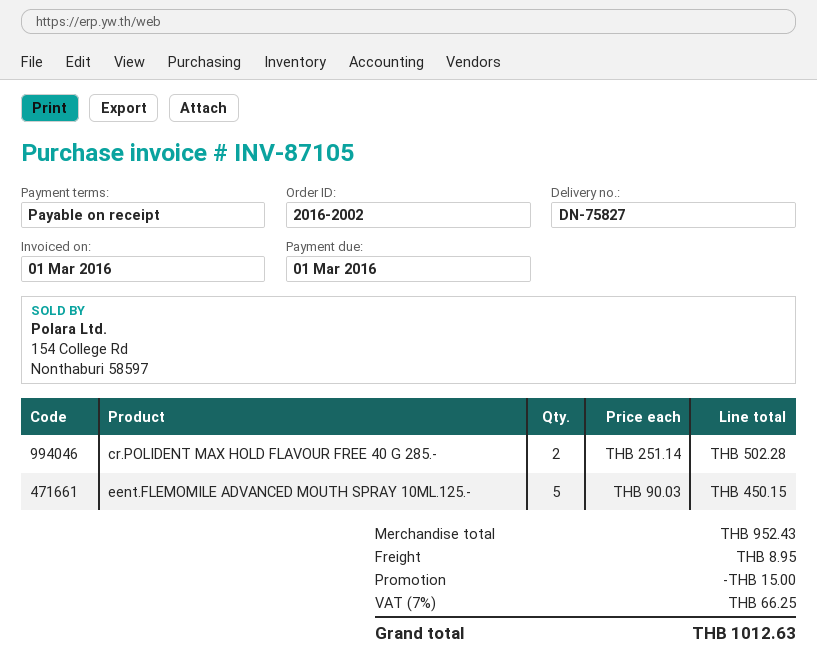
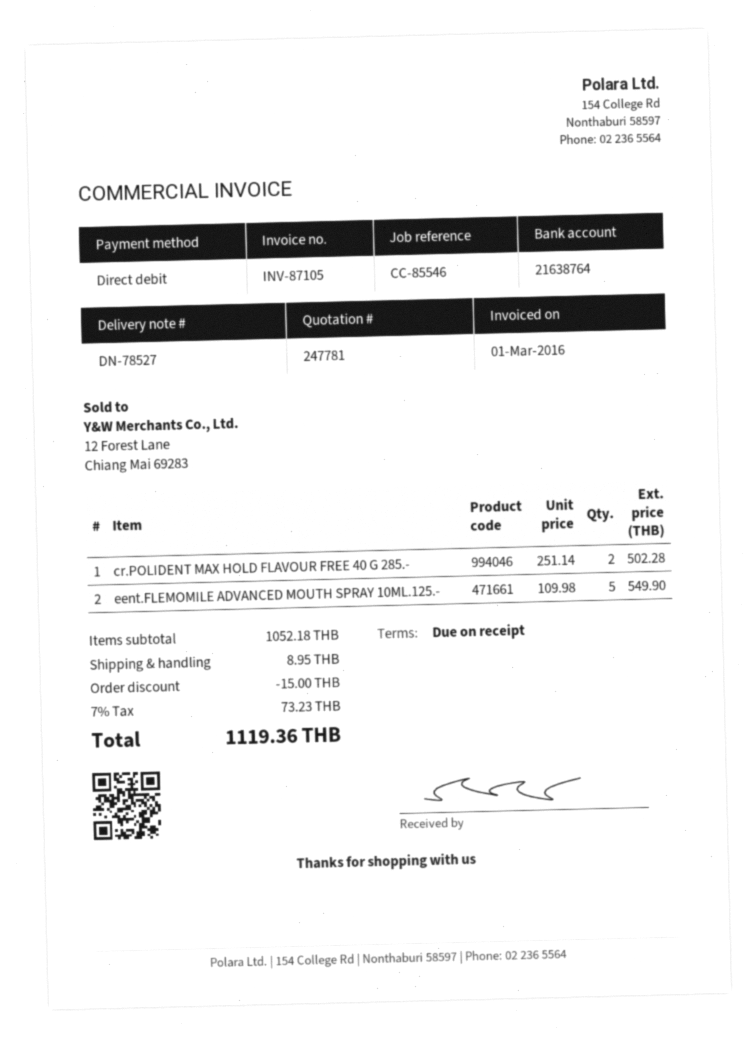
delivery note number: DN-75827 -> DN-78527
eent.FLEMOMILE ADVANCED MOUTH SPRAY 10ML.125.-: 5 x 90.03 = 450.15 -> 5 x 109.98 = 549.90
subtotal: 952.43 -> 1052.18
tax: 7% = 66.25 -> 7% = 73.23
total: 1012.63 -> 1119.36

